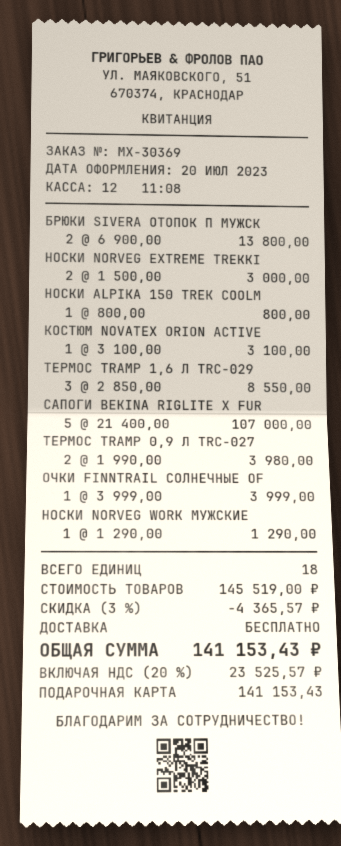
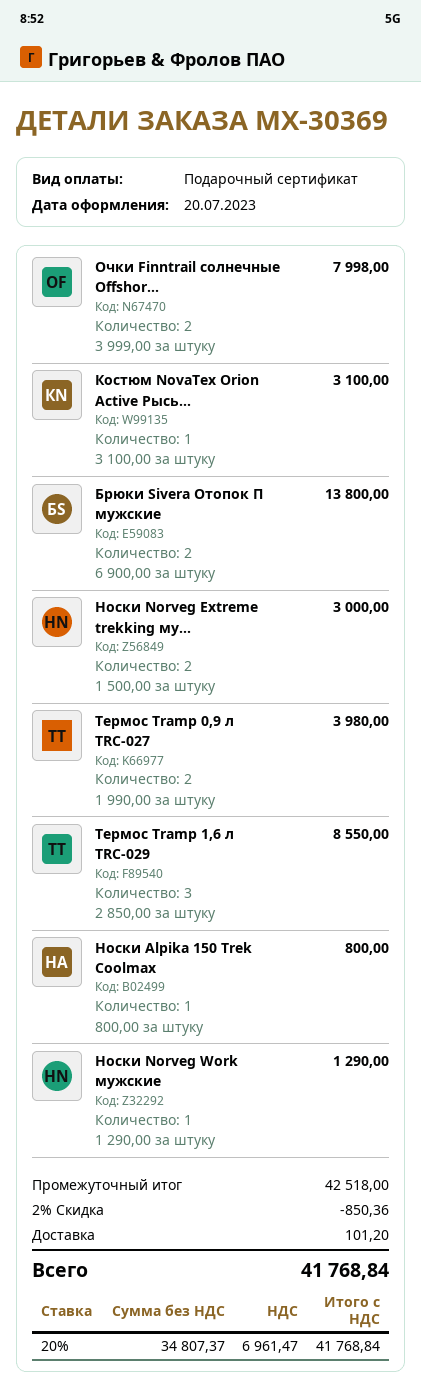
САПОГИ BEKINA RIGLITE X FUR: 5 x 21400.00 = 107000.00 -> none
ОЧКИ FINNTRAIL СОЛНЕЧНЫЕ OF: 1 x 3999.00 = 3999.00 -> 2 x 3999.00 = 7998.00
subtotal: 145519.00 -> 42518.00
discount: 3% = 4365.57 -> 2% = 850.36
shipping: 0.00 -> 101.20
tax: 20% = 23525.57 -> 20% = 6961.47
total: 141153.43 -> 41768.84

